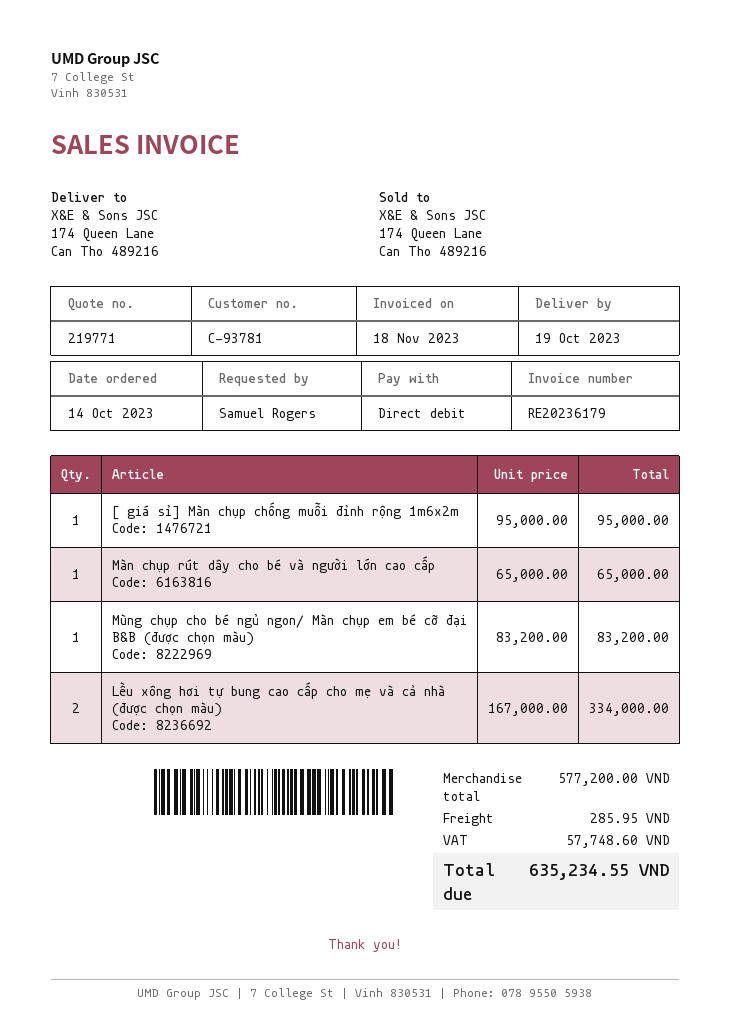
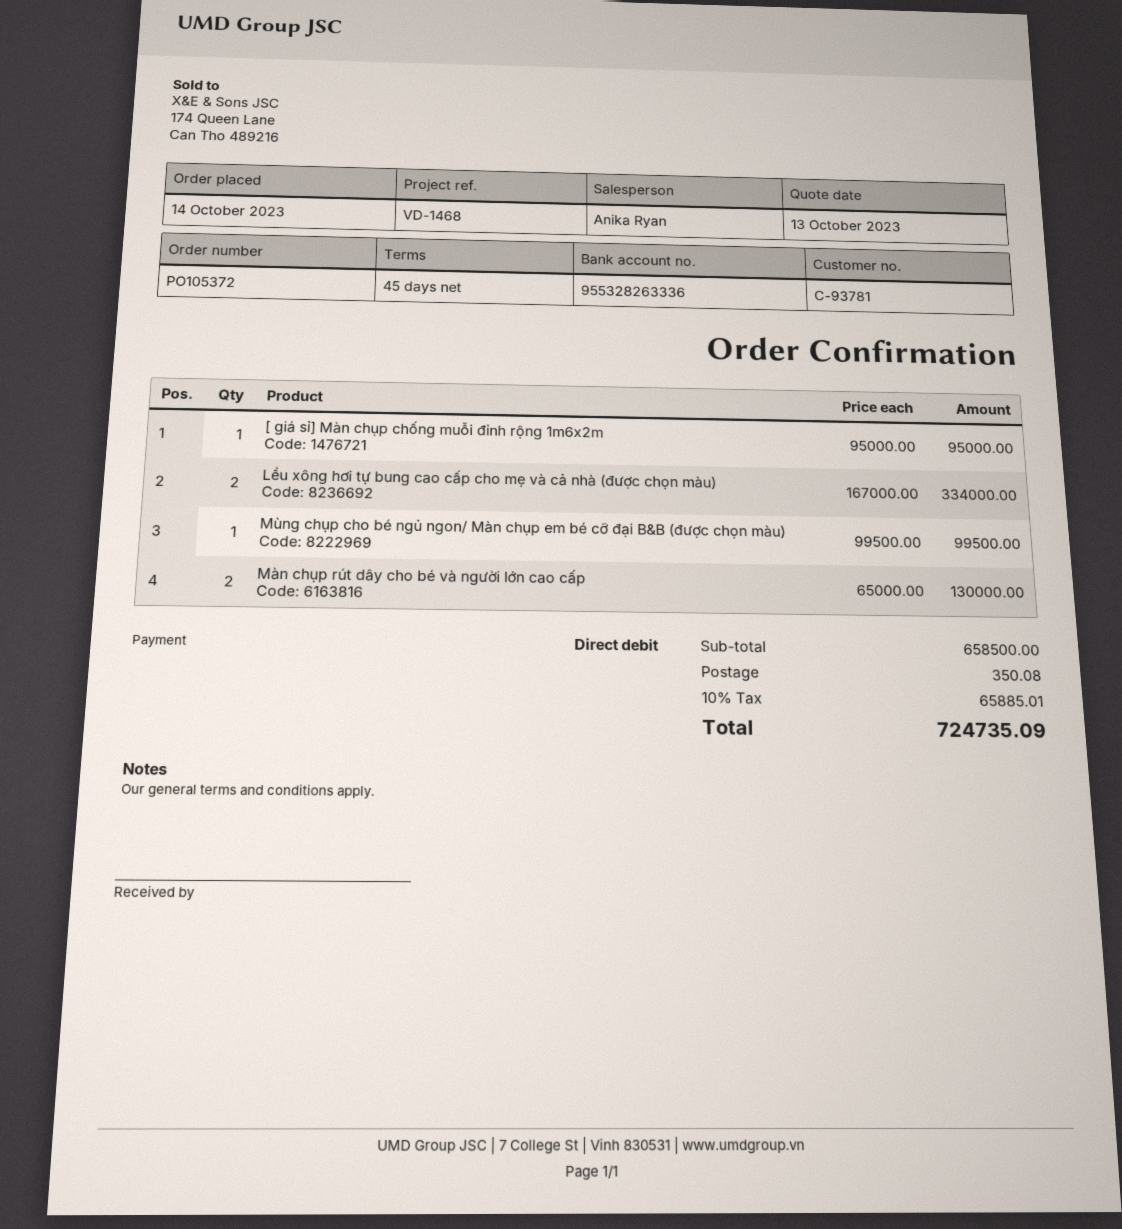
Màn chụp rút dây cho bé và người lớn cao cấp: 1 x 65000.00 = 65000.00 -> 2 x 65000.00 = 130000.00
Mùng chụp cho bé ngủ ngon/ Màn chụp em bé cỡ đại B&B (được chọn màu): 1 x 83200.00 = 83200.00 -> 1 x 99500.00 = 99500.00
subtotal: 577200.00 -> 658500.00
shipping: 285.95 -> 350.08
tax: 57748.60 -> 65885.01
total: 635234.55 -> 724735.09

